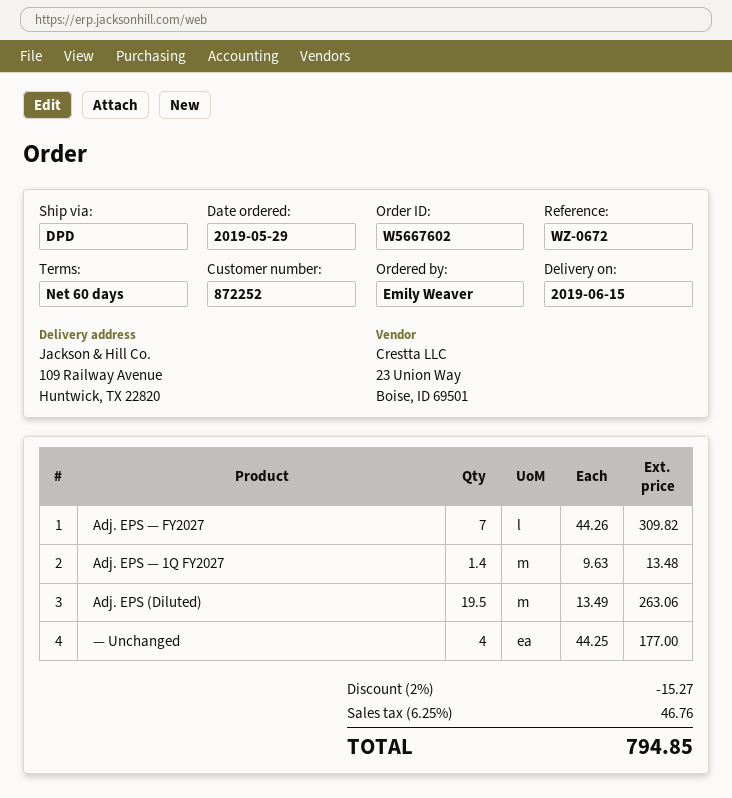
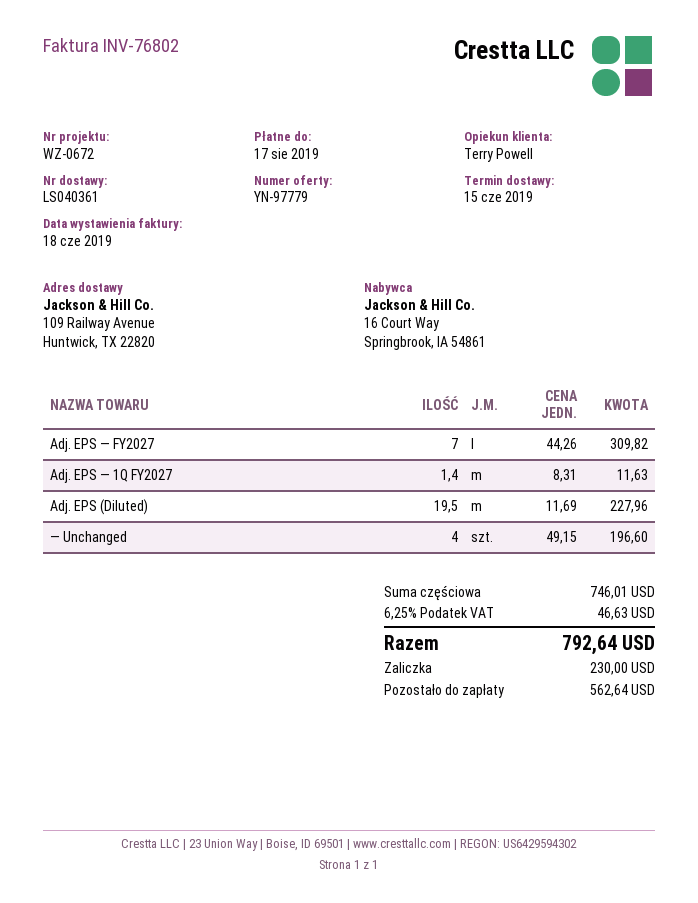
Adj. EPS — 1Q FY2027: 1.4 x 9.63 = 13.48 -> 1.4 x 8.31 = 11.63
Adj. EPS (Diluted): 19.5 x 13.49 = 263.06 -> 19.5 x 11.69 = 227.96
— Unchanged: 4 x 44.25 = 177.00 -> 4 x 49.15 = 196.60
discount: 2% = 15.27 -> none
tax: 6.25% = 46.76 -> 6.25% = 46.63
total: 794.85 -> 792.64

